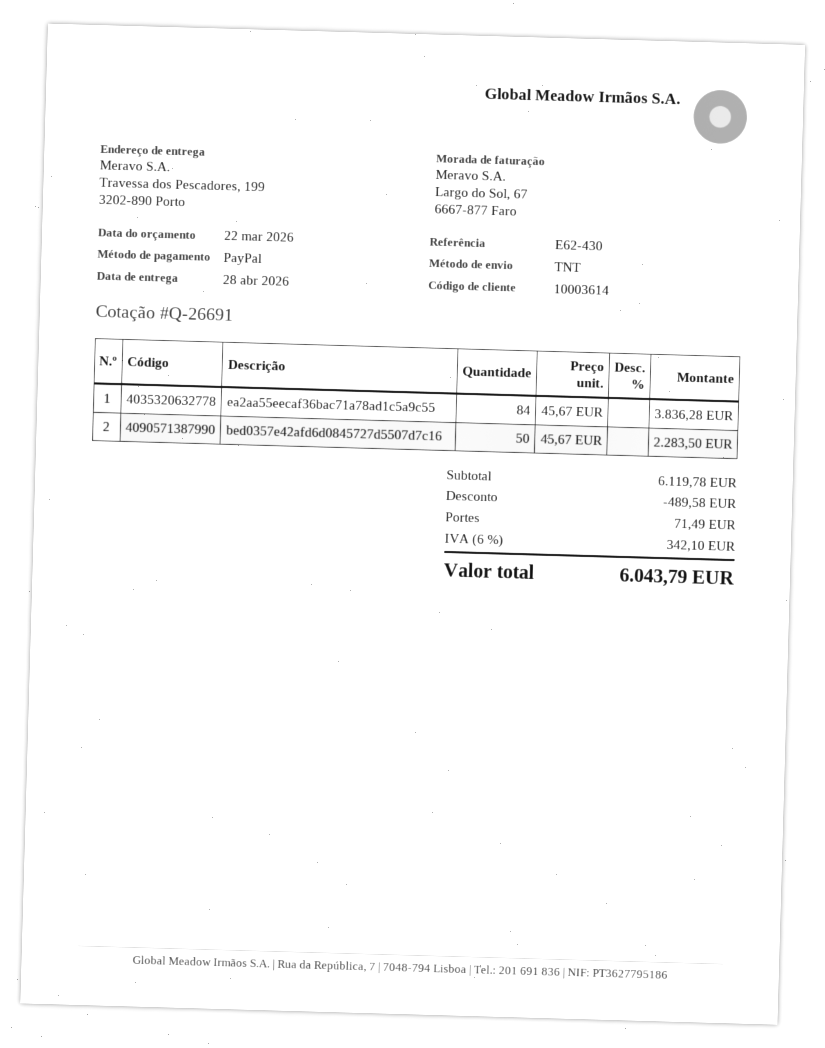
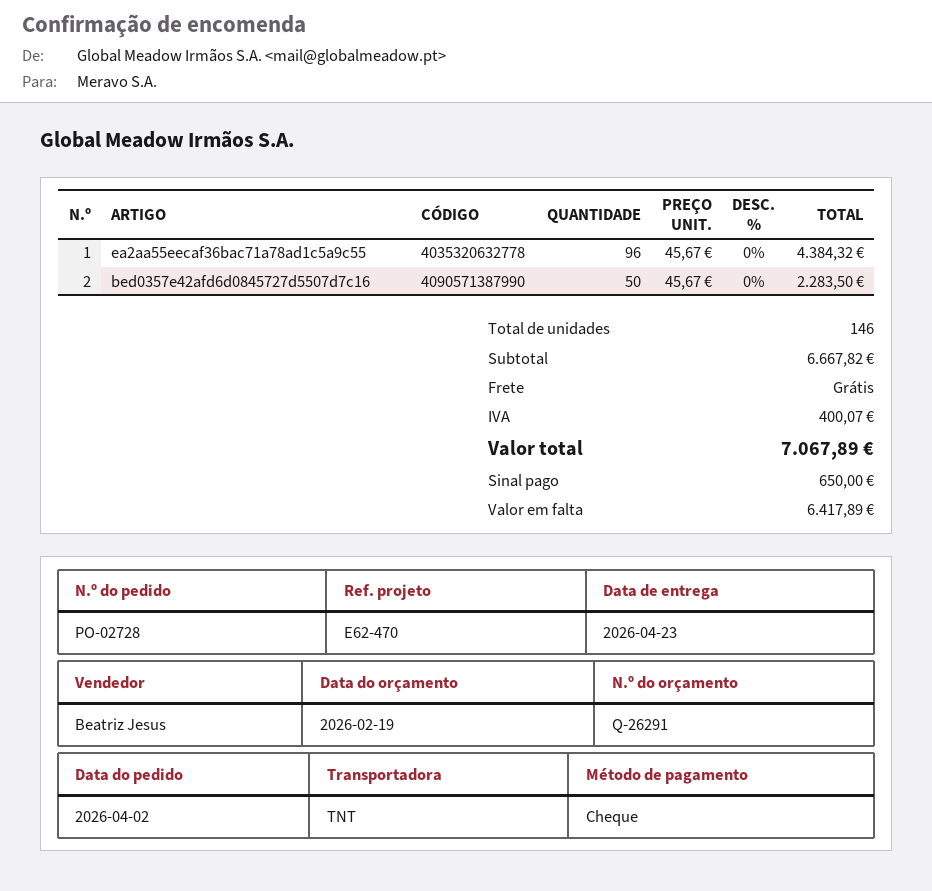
quote number: Q-26691 -> Q-26291
quote date: 2026-03-22 -> 2026-02-19
delivery date: 2026-04-28 -> 2026-04-23
reference: E62-430 -> E62-470
payment method: PayPal -> cheque
ea2aa55eecaf36bac71a78ad1c5a9c55: 84 x 45.67 = 3836.28 -> 96 x 45.67 = 4384.32
subtotal: 6119.78 -> 6667.82
discount: 489.58 -> none
shipping: 71.49 -> 0.00
tax: 342.10 -> 400.07
total: 6043.79 -> 7067.89

